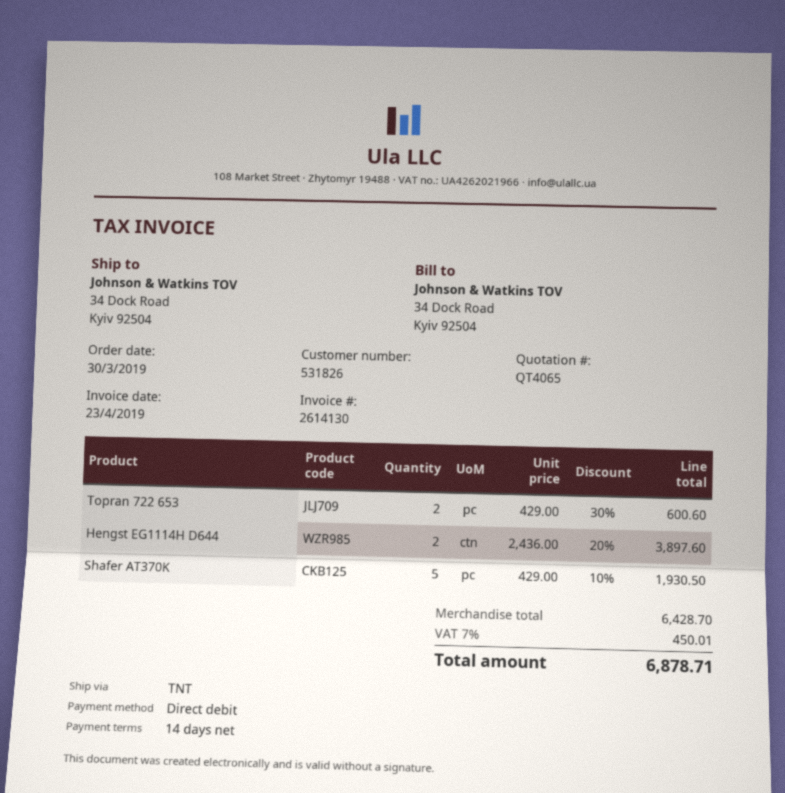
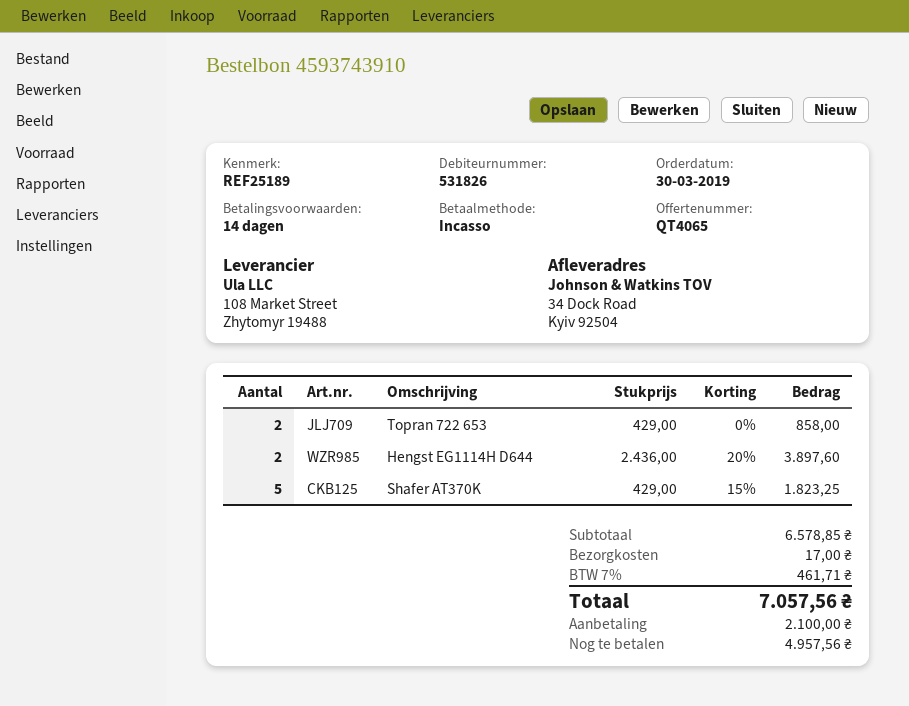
Topran 722 653: 2 x 429.00 - 30% = 600.60 -> 2 x 429.00 = 858.00
Shafer AT370K: 5 x 429.00 - 10% = 1930.50 -> 5 x 429.00 - 15% = 1823.25
subtotal: 6428.70 -> 6578.85
shipping: none -> 17.00
tax: 7% = 450.01 -> 7% = 461.71
total: 6878.71 -> 7057.56

